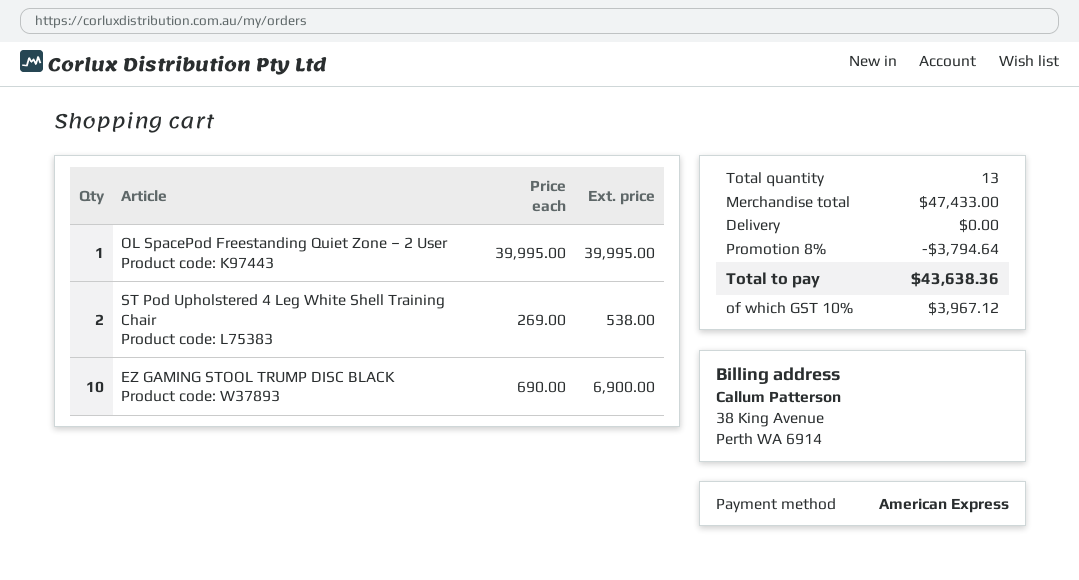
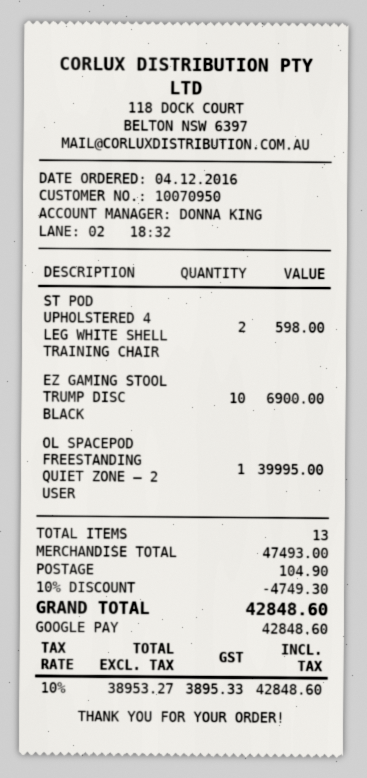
payment method: American Express -> Google Pay
ST Pod Upholstered 4 Leg White Shell Training Chair: 2 for 538.00 -> 2 for 598.00
subtotal: 47433.00 -> 47493.00
discount: 8% = 3794.64 -> 10% = 4749.30
shipping: 0.00 -> 104.90
tax: 10% = 3967.12 -> 10% = 3895.33
total: 43638.36 -> 42848.60

